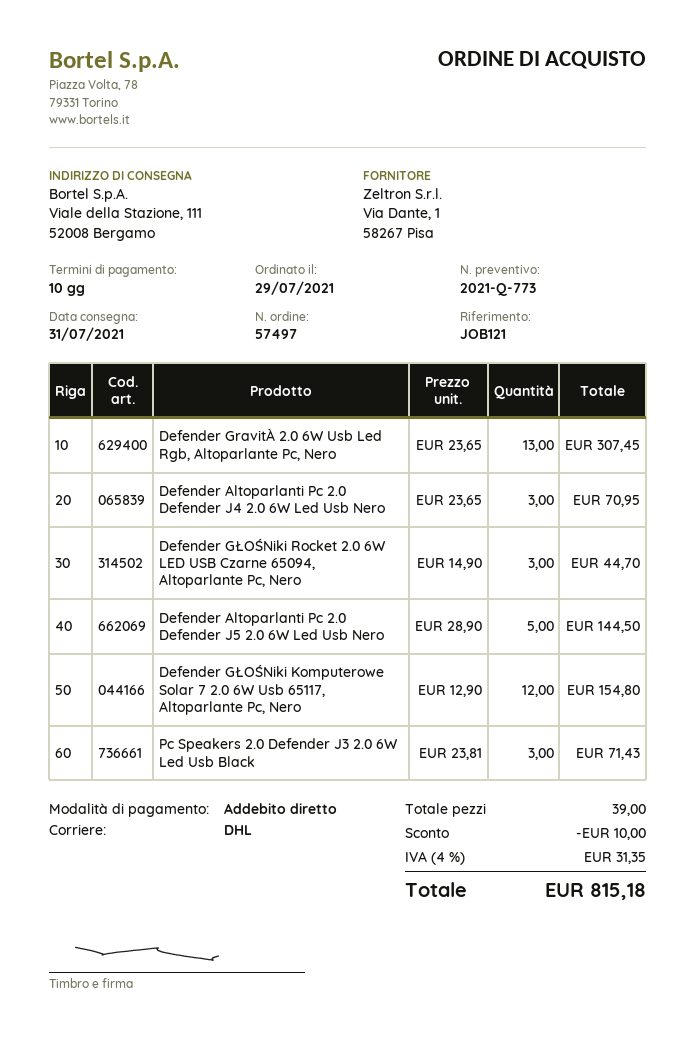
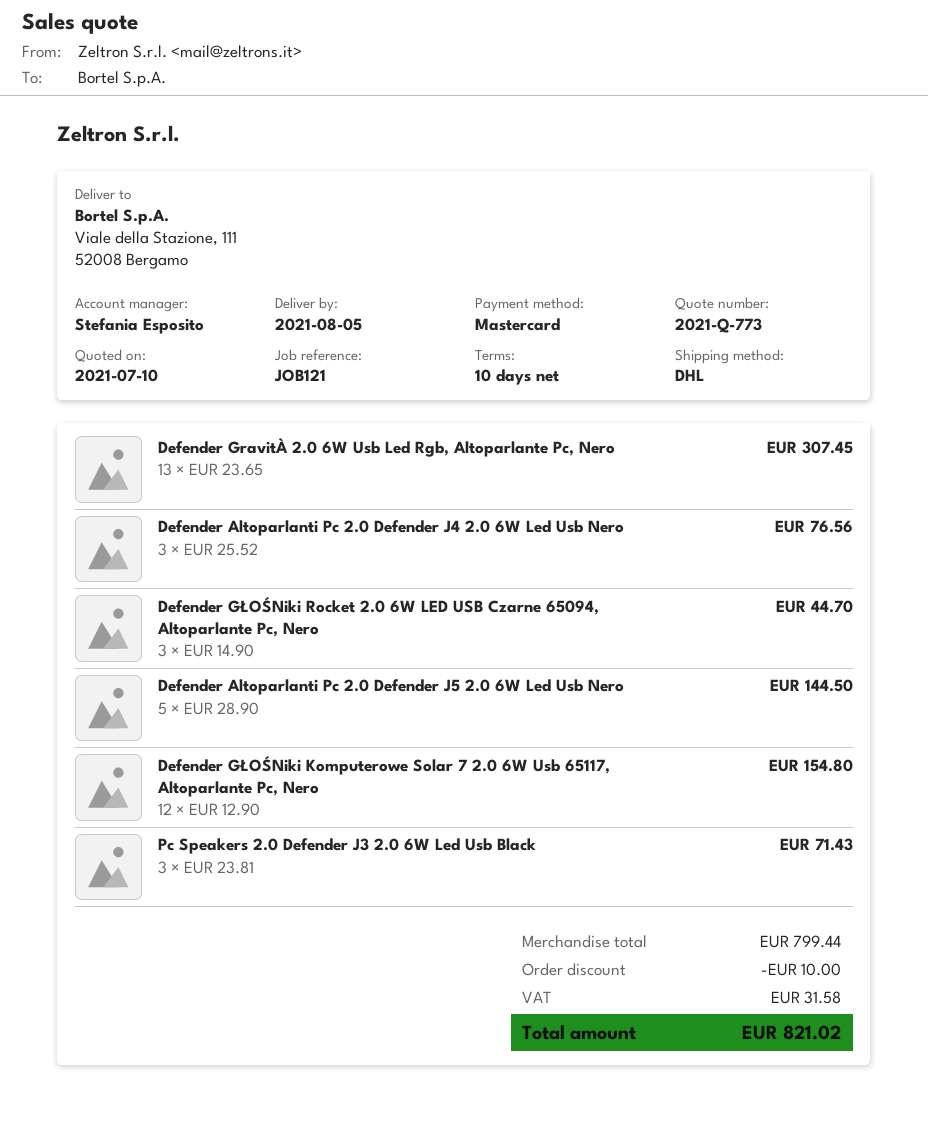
delivery date: 2021-07-31 -> 2021-08-05
payment method: direct debit -> Mastercard
Defender Altoparlanti Pc 2.0 Defender J4 2.0 6W Led Usb Nero: 3 x 23.65 = 70.95 -> 3 x 25.52 = 76.56
tax: 31.35 -> 31.58
total: 815.18 -> 821.02

